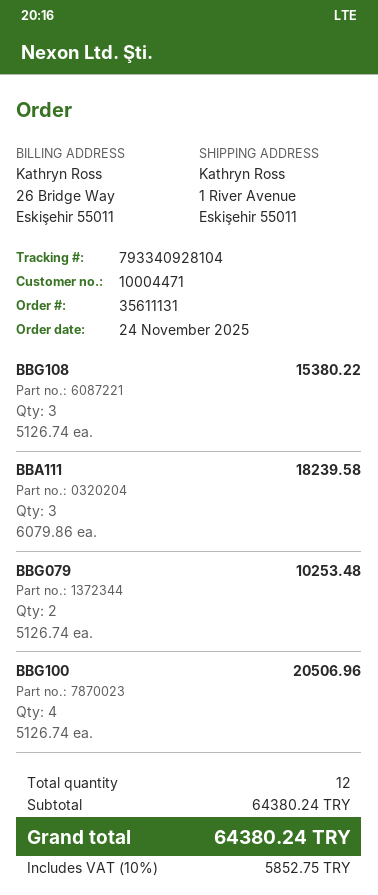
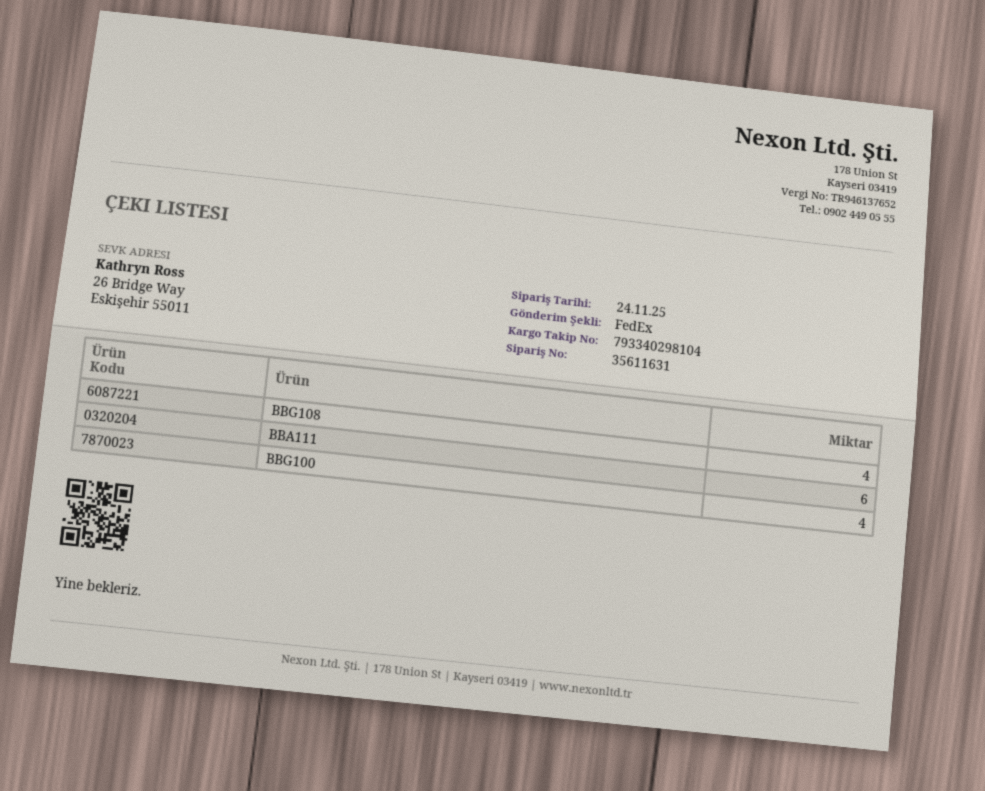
order number: 35611131 -> 35611631
tracking number: 793340928104 -> 793340298104
ship to: 1 River Avenue, Eskişehir 55011 -> 26 Bridge Way, Eskişehir 55011
BBG108: 3 -> 4
BBA111: 3 -> 6
BBG079: 2 -> none

